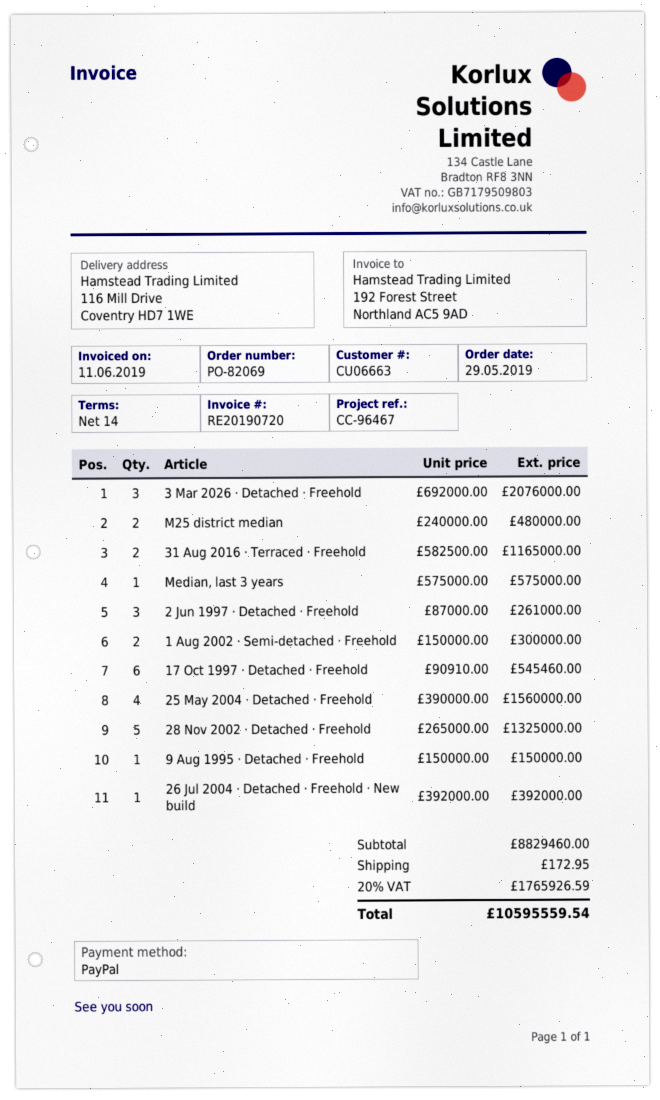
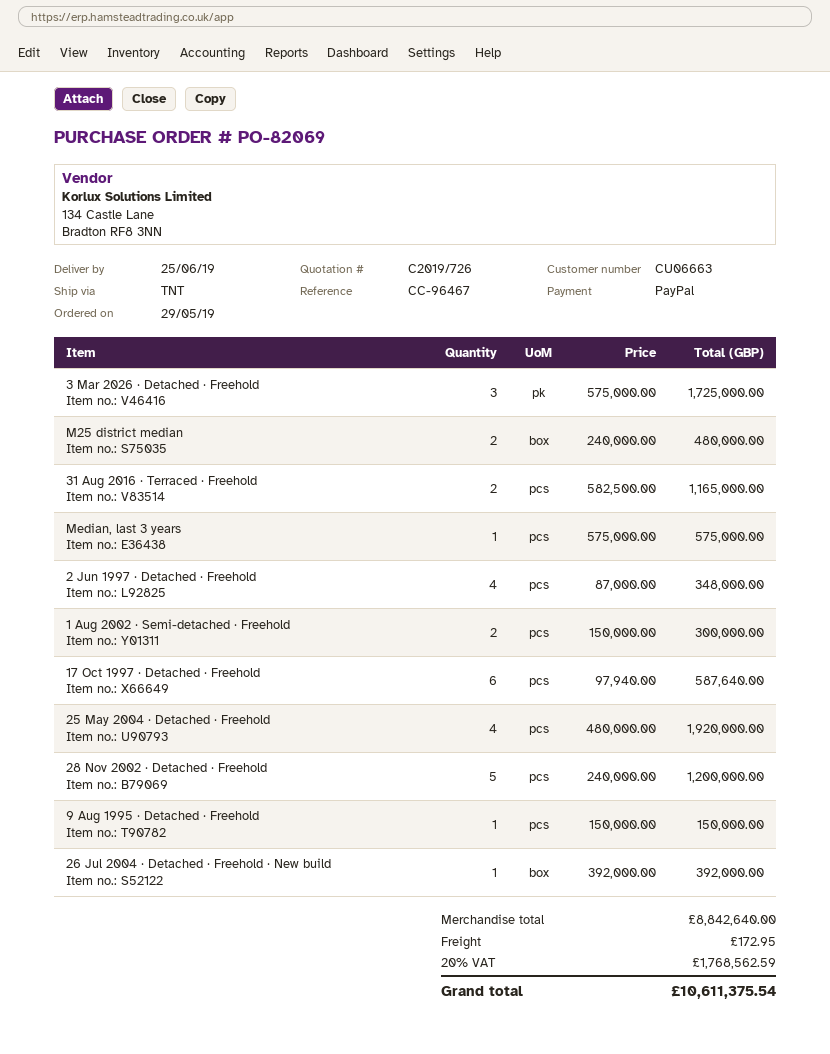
3 Mar 2026 · Detached · Freehold: 3 x 692000.00 = 2076000.00 -> 3 x 575000.00 = 1725000.00
2 Jun 1997 · Detached · Freehold: 3 x 87000.00 = 261000.00 -> 4 x 87000.00 = 348000.00
17 Oct 1997 · Detached · Freehold: 6 x 90910.00 = 545460.00 -> 6 x 97940.00 = 587640.00
25 May 2004 · Detached · Freehold: 4 x 390000.00 = 1560000.00 -> 4 x 480000.00 = 1920000.00
28 Nov 2002 · Detached · Freehold: 5 x 265000.00 = 1325000.00 -> 5 x 240000.00 = 1200000.00
subtotal: 8829460.00 -> 8842640.00
tax: 20% = 1765926.59 -> 20% = 1768562.59
total: 10595559.54 -> 10611375.54

